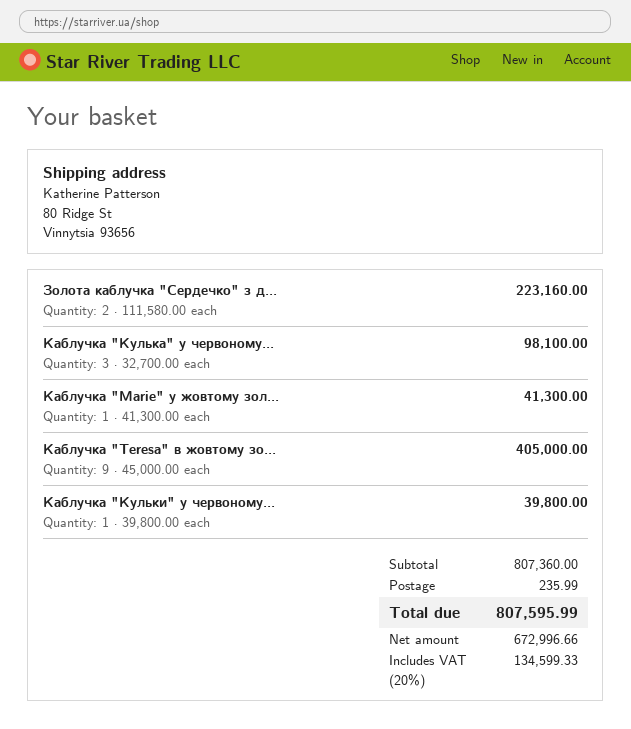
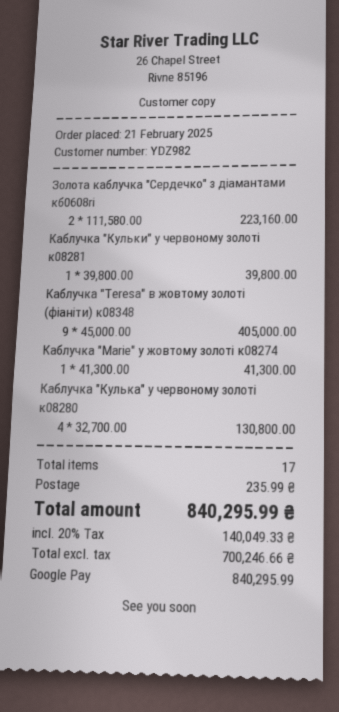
Каблучка "Кулька" у червоному...: 3 x 32700.00 = 98100.00 -> 4 x 32700.00 = 130800.00
net: 672996.66 -> 700246.66
tax: 20% = 134599.33 -> 20% = 140049.33
total: 807595.99 -> 840295.99

